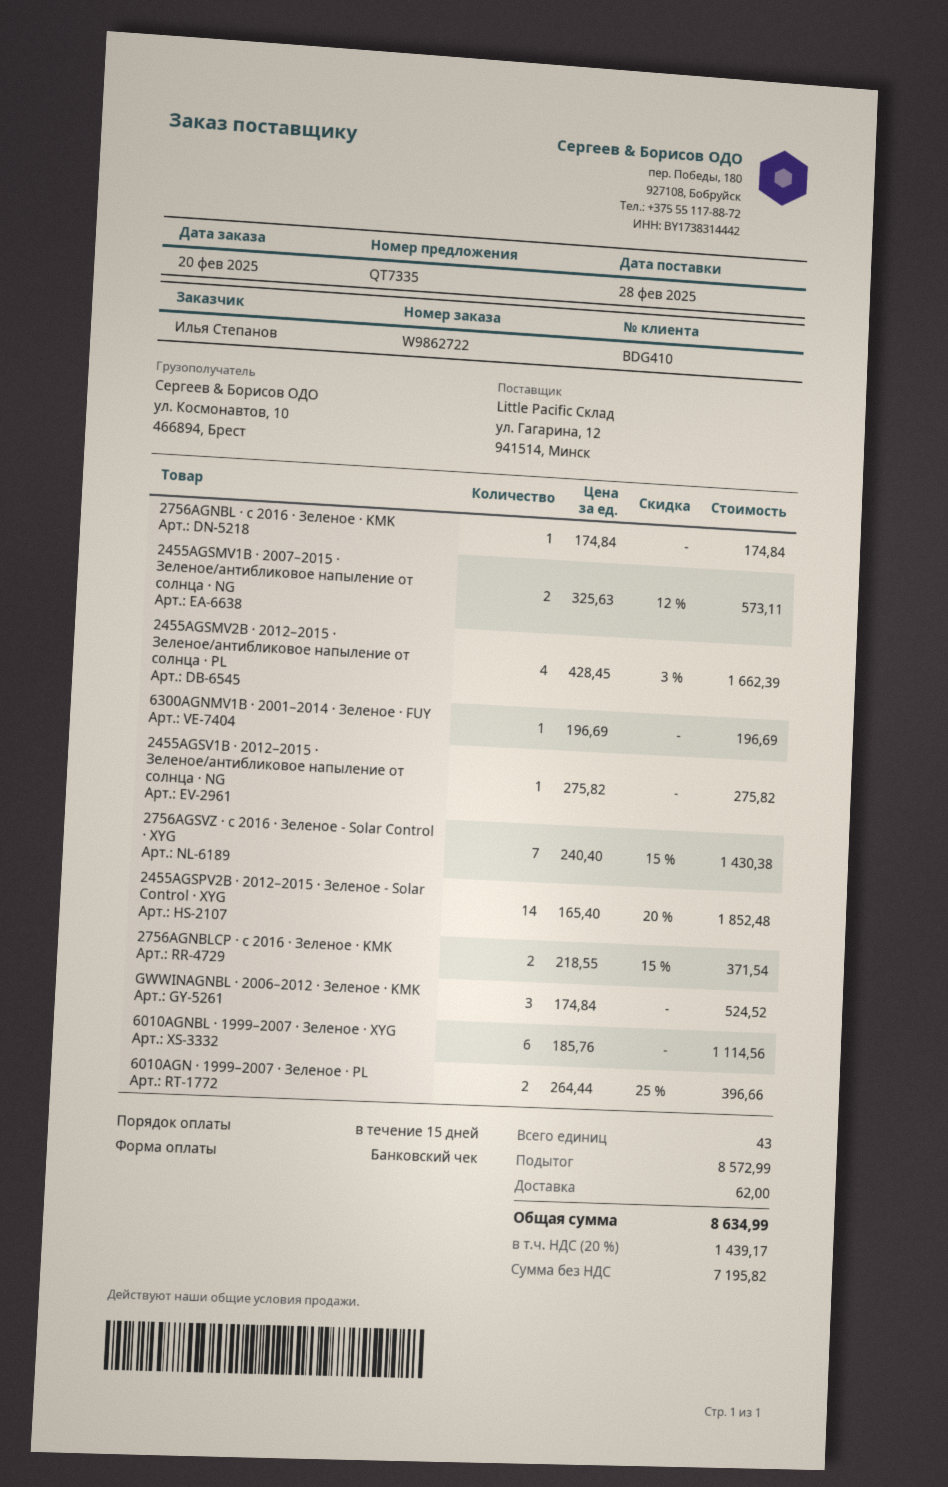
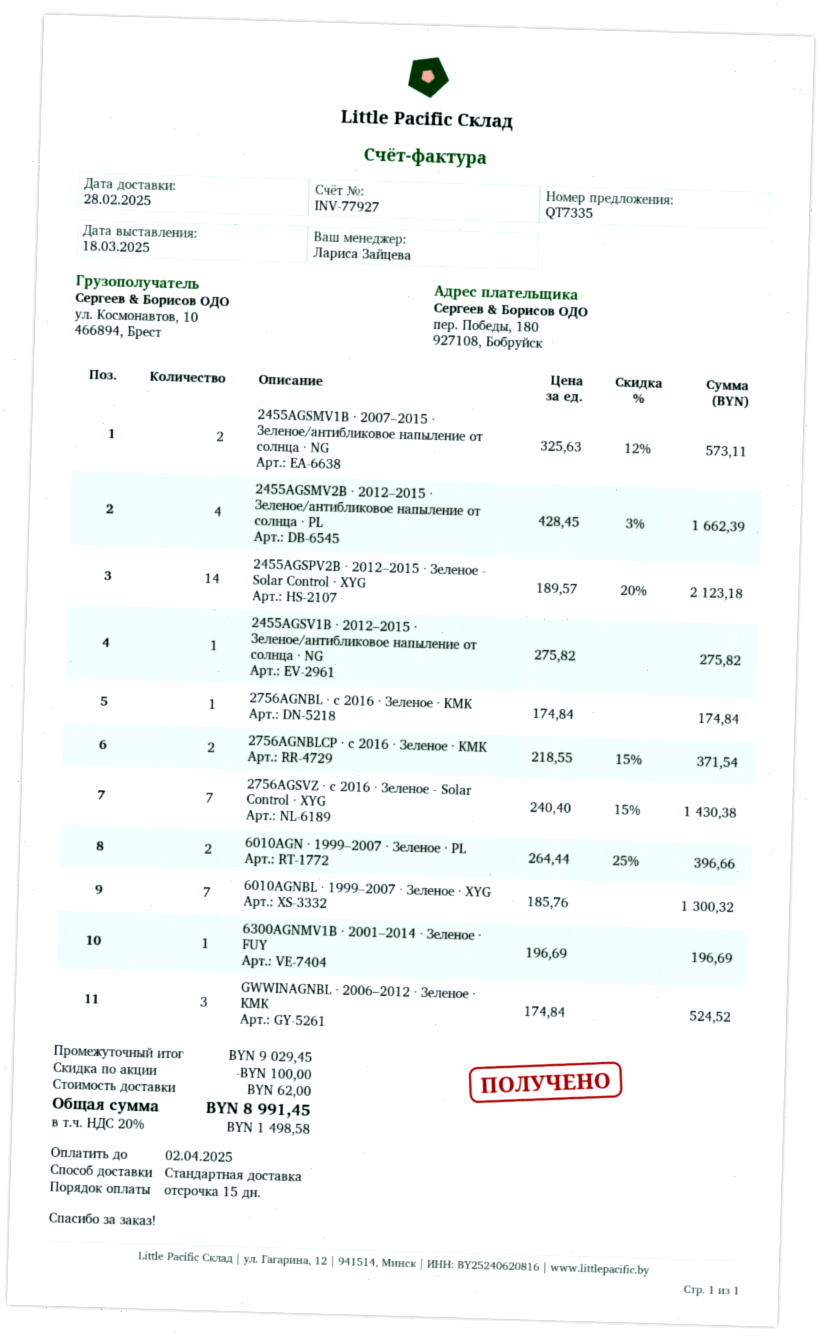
2455AGSPV2B · 2012–2015 · Зеленое - Solar Control · XYG: 14 x 165.40 - 20% = 1852.48 -> 14 x 189.57 - 20% = 2123.18
6010AGNBL · 1999–2007 · Зеленое · XYG: 6 x 185.76 = 1114.56 -> 7 x 185.76 = 1300.32
subtotal: 8572.99 -> 9029.45
discount: none -> 100.00
tax: 20% = 1439.17 -> 20% = 1498.58
total: 8634.99 -> 8991.45

